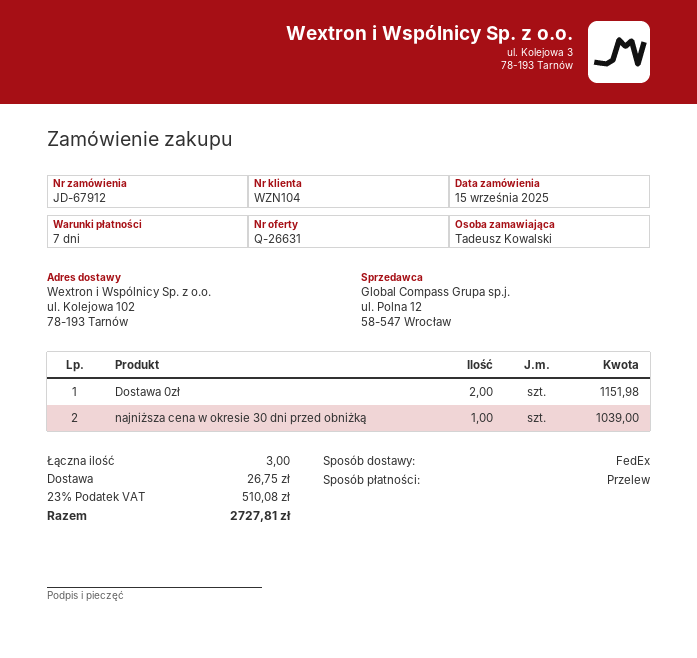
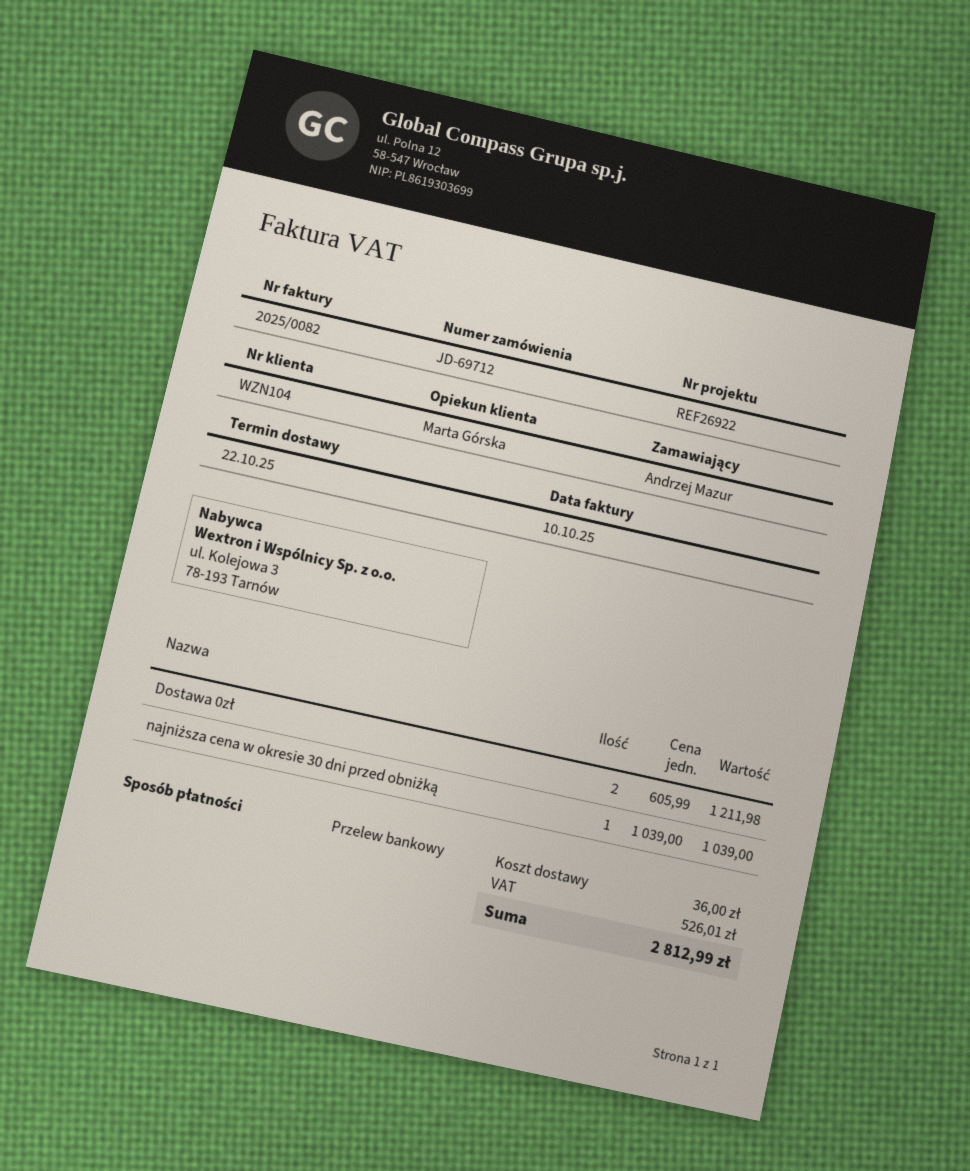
order number: JD-67912 -> JD-69712
ordered by: Tadeusz Kowalski -> Andrzej Mazur
Dostawa 0zł: 2 for 1151.98 -> 2 for 1211.98
shipping: 26.75 -> 36.00
tax: 510.08 -> 526.01
total: 2727.81 -> 2812.99

